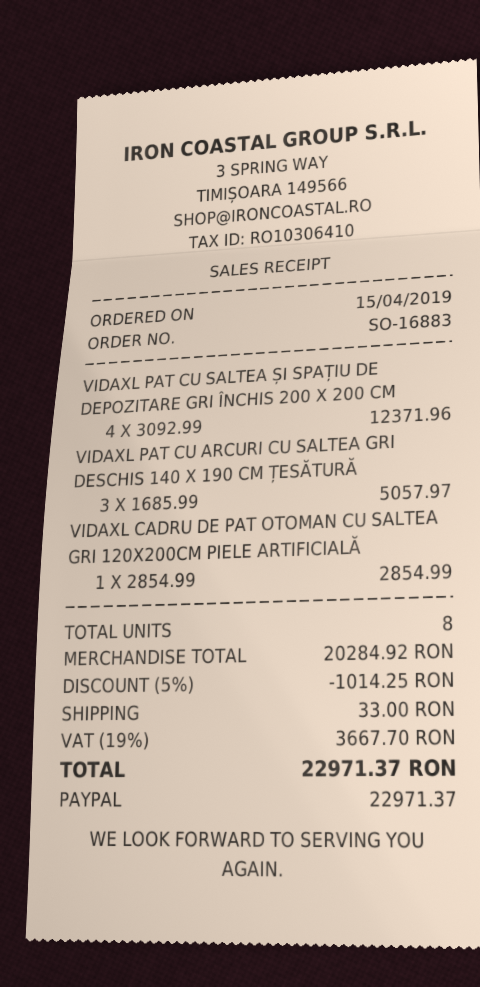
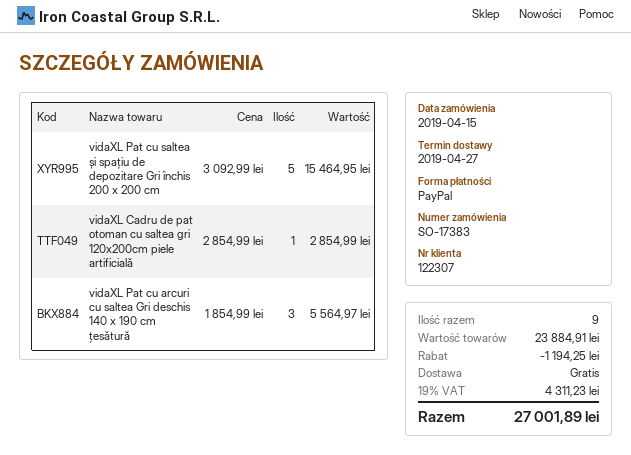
order number: SO-16883 -> SO-17383
VIDAXL PAT CU SALTEA ȘI SPAȚIU DE DEPOZITARE GRI ÎNCHIS 200 X 200 CM: 4 x 3092.99 = 12371.96 -> 5 x 3092.99 = 15464.95
VIDAXL PAT CU ARCURI CU SALTEA GRI DESCHIS 140 X 190 CM ȚESĂTURĂ: 3 x 1685.99 = 5057.97 -> 3 x 1854.99 = 5564.97
total quantity: 8 -> 9
subtotal: 20284.92 -> 23884.91
discount: 1014.25 -> 1194.25
shipping: 33.00 -> 0.00
tax: 19% = 3667.70 -> 19% = 4311.23
total: 22971.37 -> 27001.89

